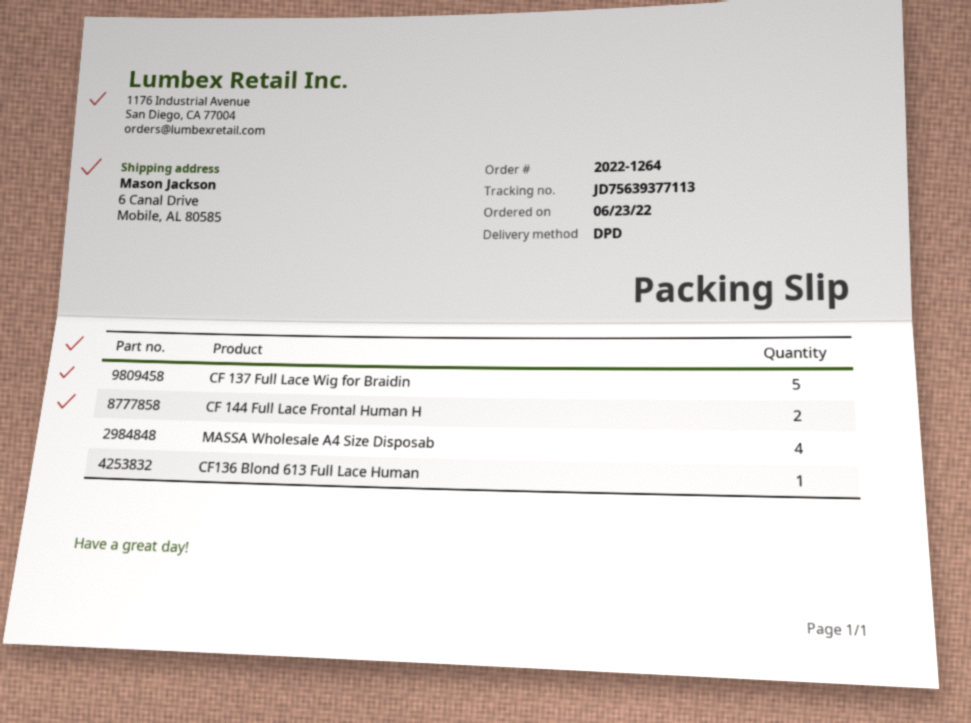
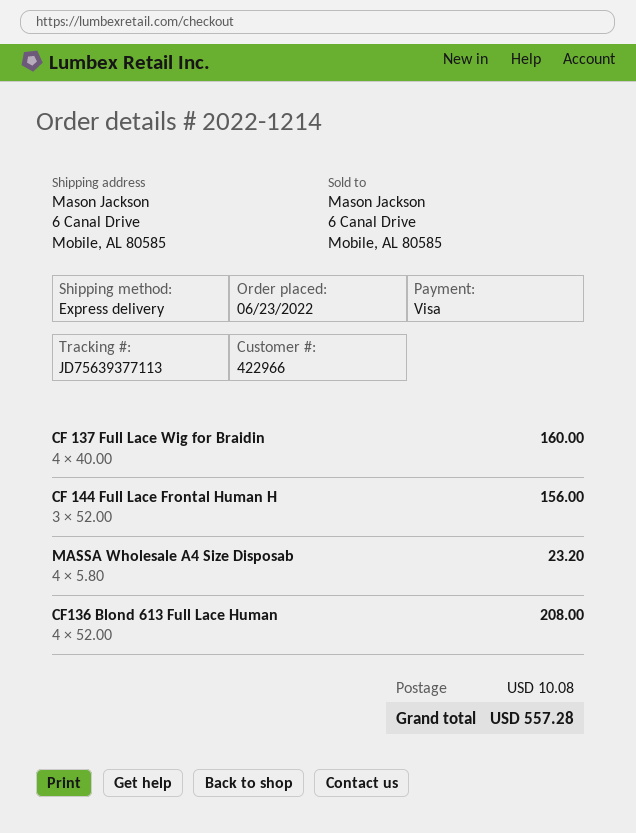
order number: 2022-1264 -> 2022-1214
shipping method: DPD -> express
CF 137 Full Lace Wig for Braidin: 5 -> 4
CF 144 Full Lace Frontal Human H: 2 -> 3
CF136 Blond 613 Full Lace Human: 1 -> 4

